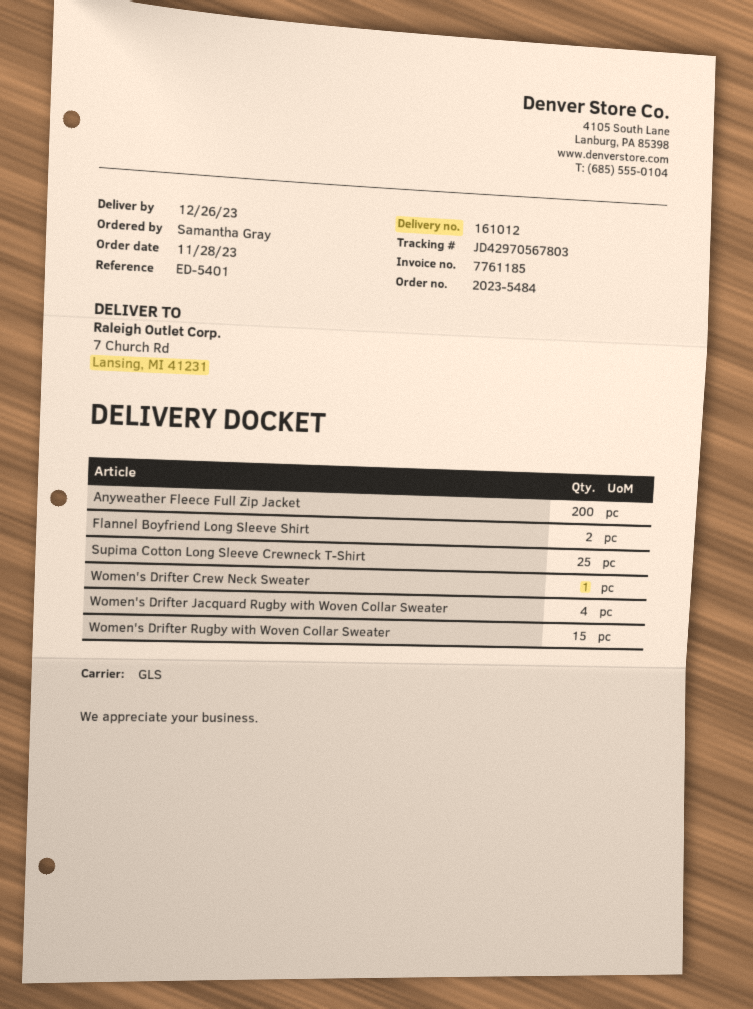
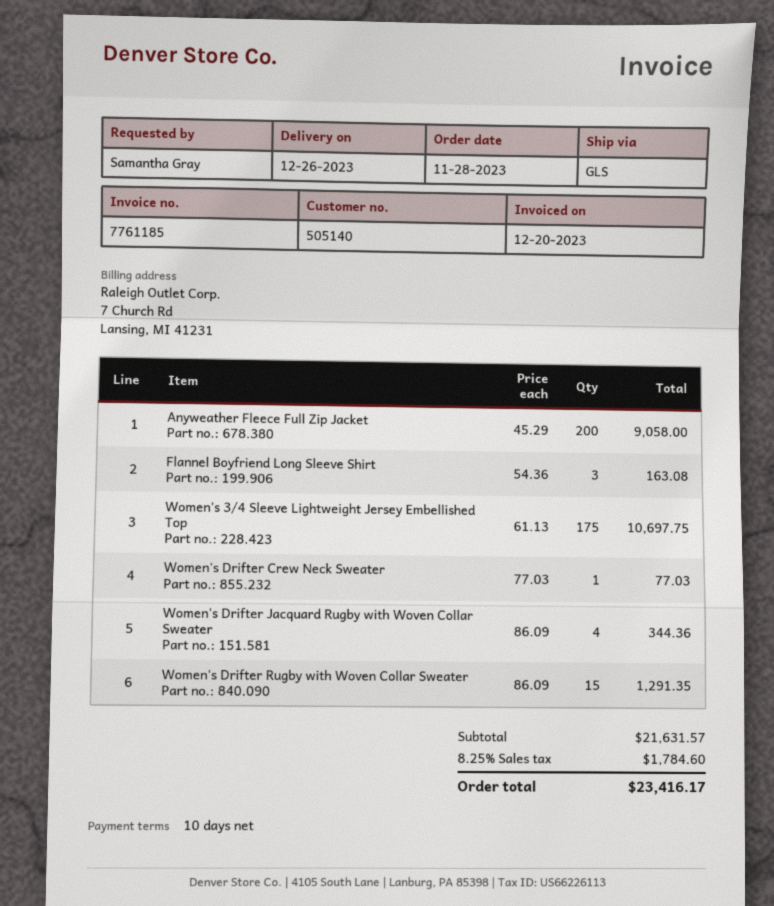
Flannel Boyfriend Long Sleeve Shirt: 2 -> 3
Supima Cotton Long Sleeve Crewneck T-Shirt: 25 -> none
Women's 3/4 Sleeve Lightweight Jersey Embellished Top: none -> 175

